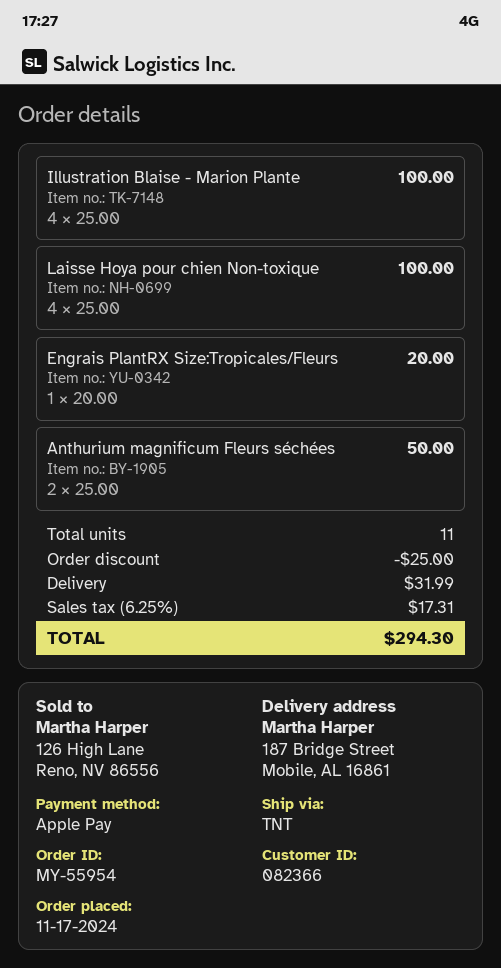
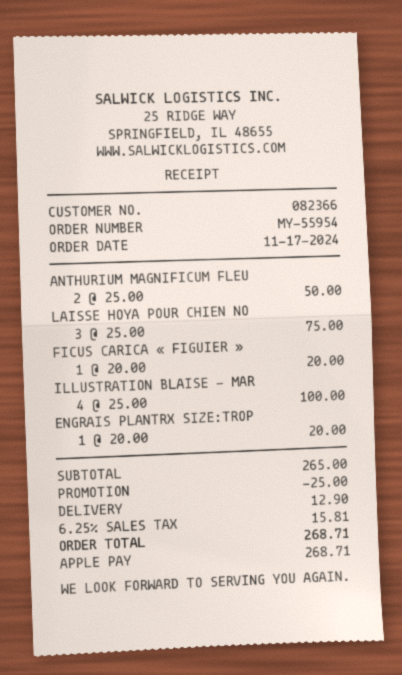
Laisse Hoya pour chien Non-toxique: 4 x 25.00 = 100.00 -> 3 x 25.00 = 75.00
FICUS CARICA « FIGUIER »: none -> 1 x 20.00 = 20.00
shipping: 31.99 -> 12.90
tax: 6.25% = 17.31 -> 6.25% = 15.81
total: 294.30 -> 268.71

